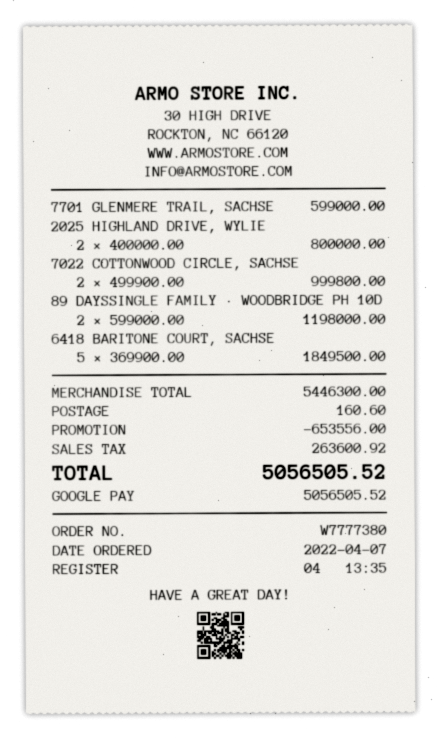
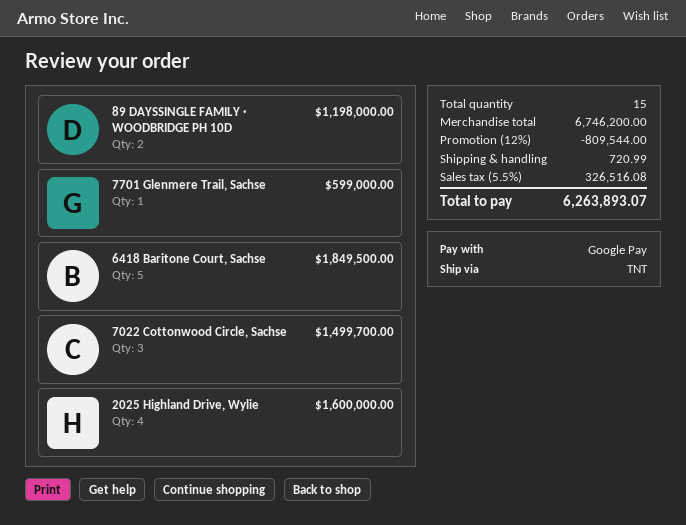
2025 HIGHLAND DRIVE, WYLIE: 2 for 800000.00 -> 4 for 1600000.00
7022 COTTONWOOD CIRCLE, SACHSE: 2 for 999800.00 -> 3 for 1499700.00
subtotal: 5446300.00 -> 6746200.00
discount: 653556.00 -> 809544.00
shipping: 160.60 -> 720.99
tax: 263600.92 -> 326516.08
total: 5056505.52 -> 6263893.07

